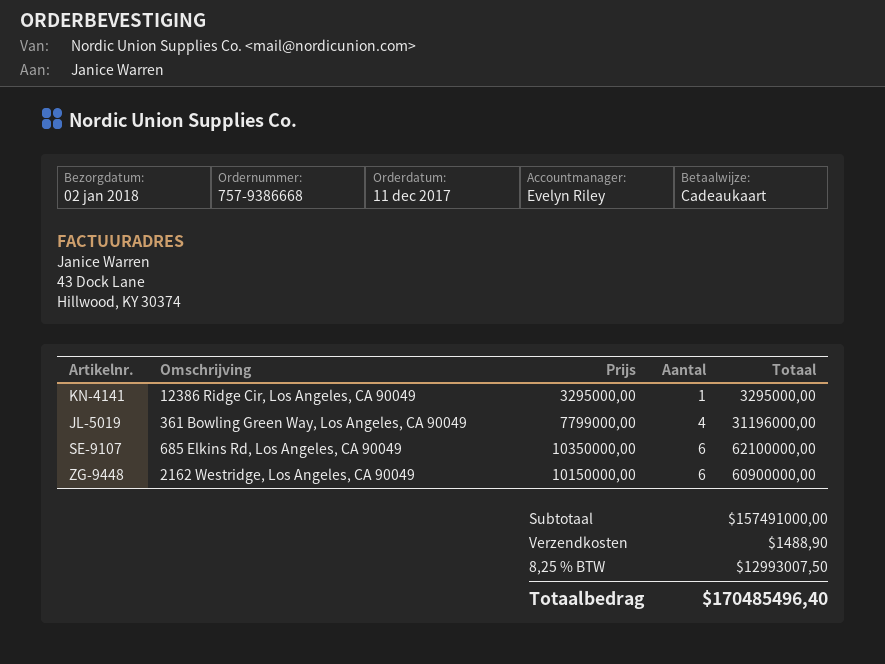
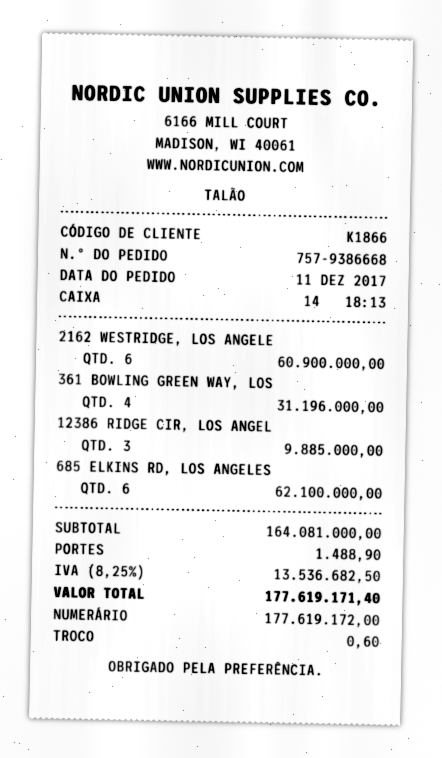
payment method: gift card -> cash
12386 Ridge Cir, Los Angeles, CA 90049: 1 for 3295000.00 -> 3 for 9885000.00
subtotal: 157491000.00 -> 164081000.00
tax: 8.25% = 12993007.50 -> 8.25% = 13536682.50
total: 170485496.40 -> 177619171.40

